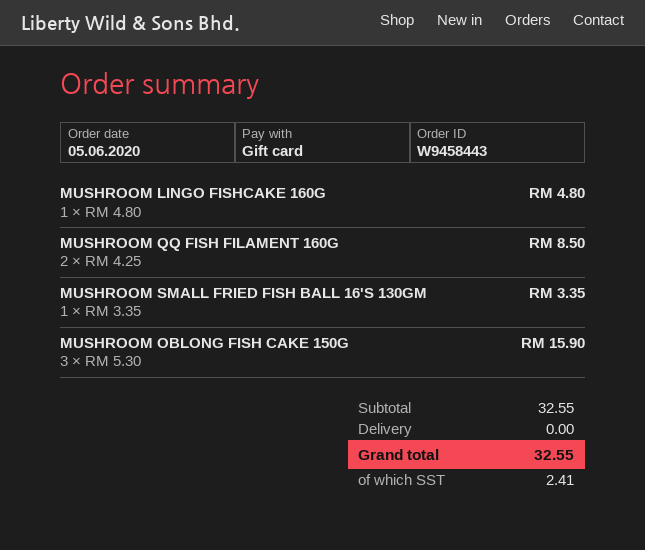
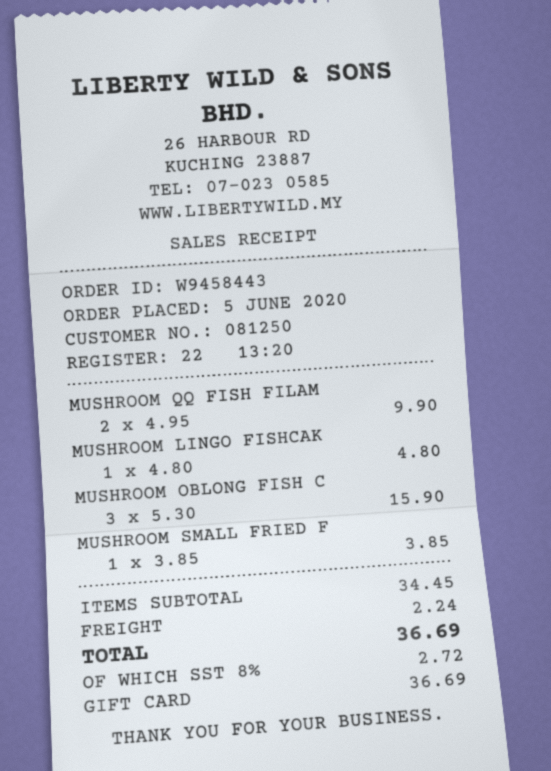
MUSHROOM QQ FISH FILAMENT 160G: 2 x 4.25 = 8.50 -> 2 x 4.95 = 9.90
MUSHROOM SMALL FRIED FISH BALL 16'S 130GM: 1 x 3.35 = 3.35 -> 1 x 3.85 = 3.85
subtotal: 32.55 -> 34.45
shipping: 0.00 -> 2.24
tax: 2.41 -> 2.72
total: 32.55 -> 36.69

